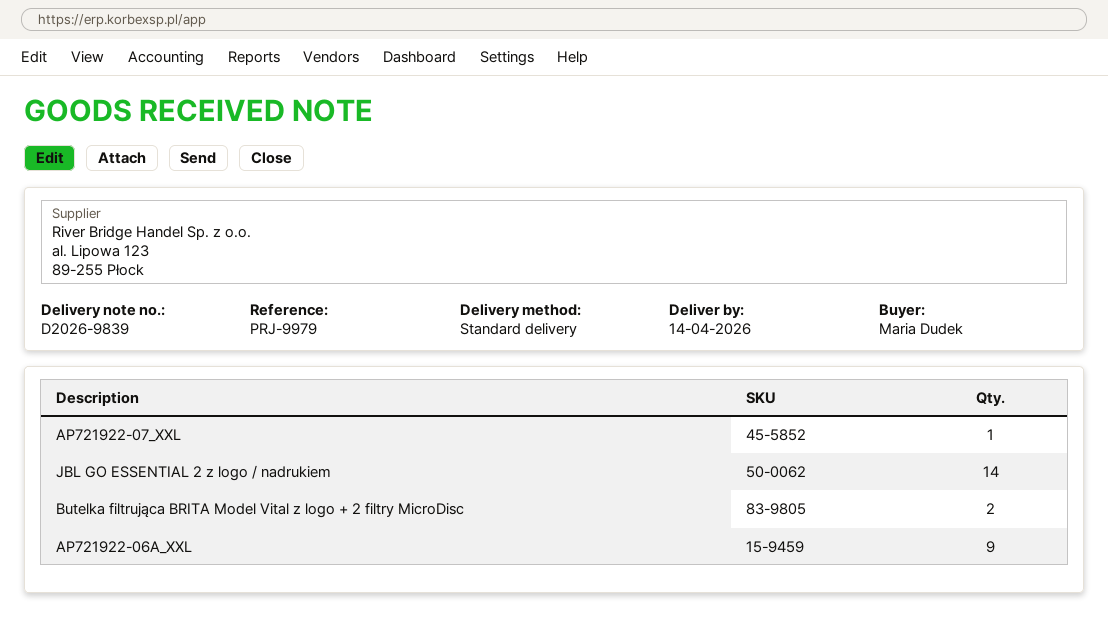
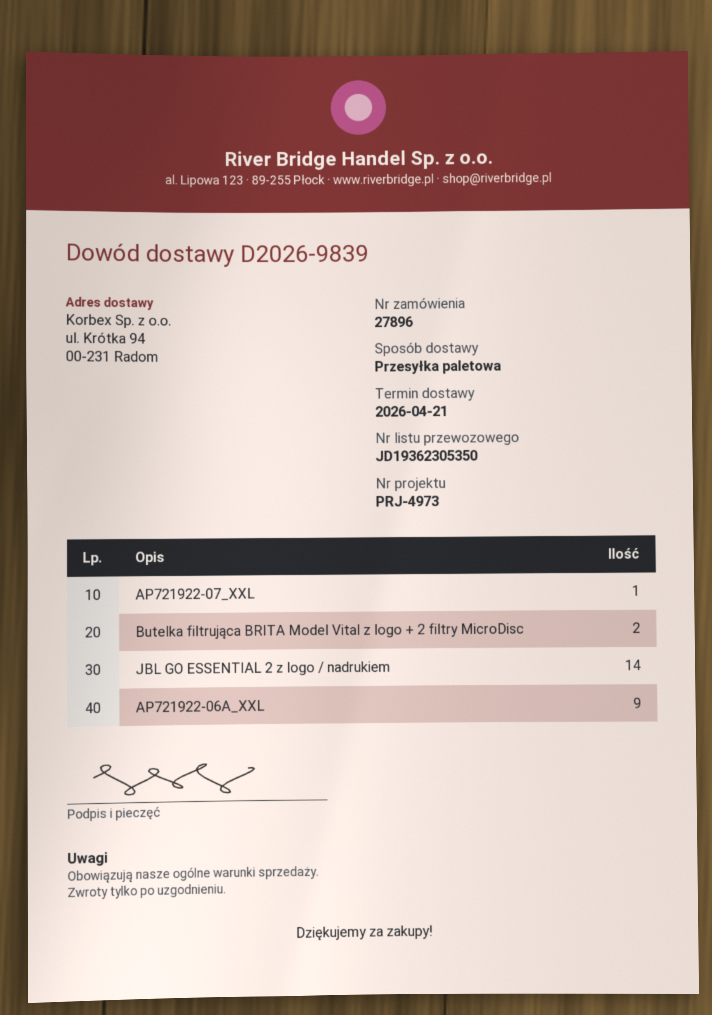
delivery date: 2026-04-14 -> 2026-04-21
reference: PRJ-9979 -> PRJ-4973
shipping method: standard -> pallet freight

